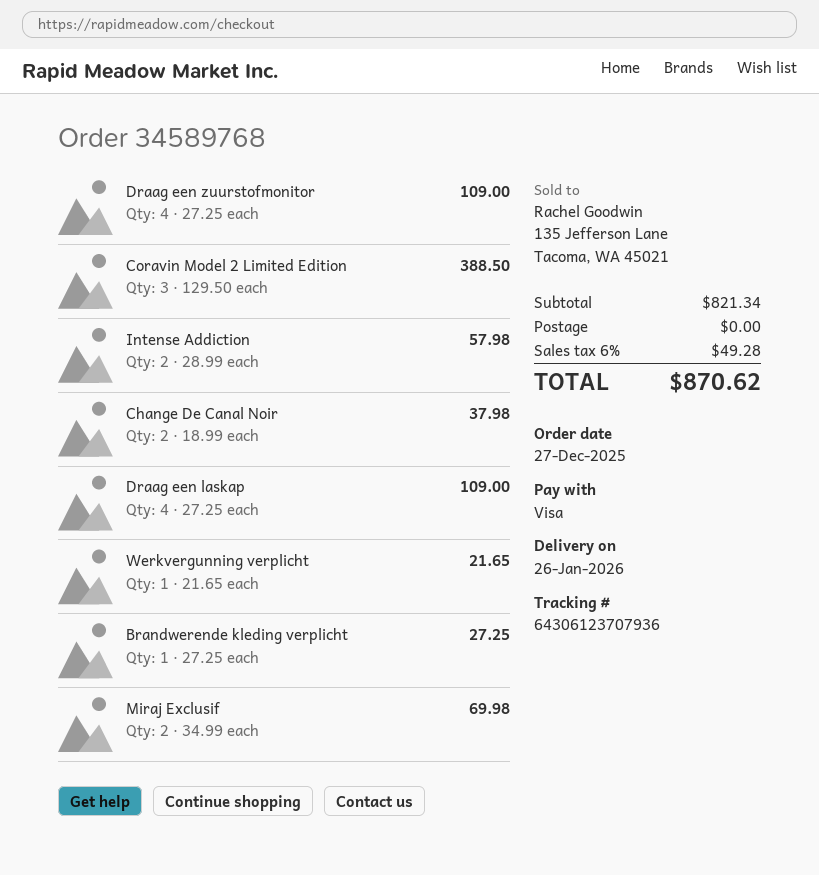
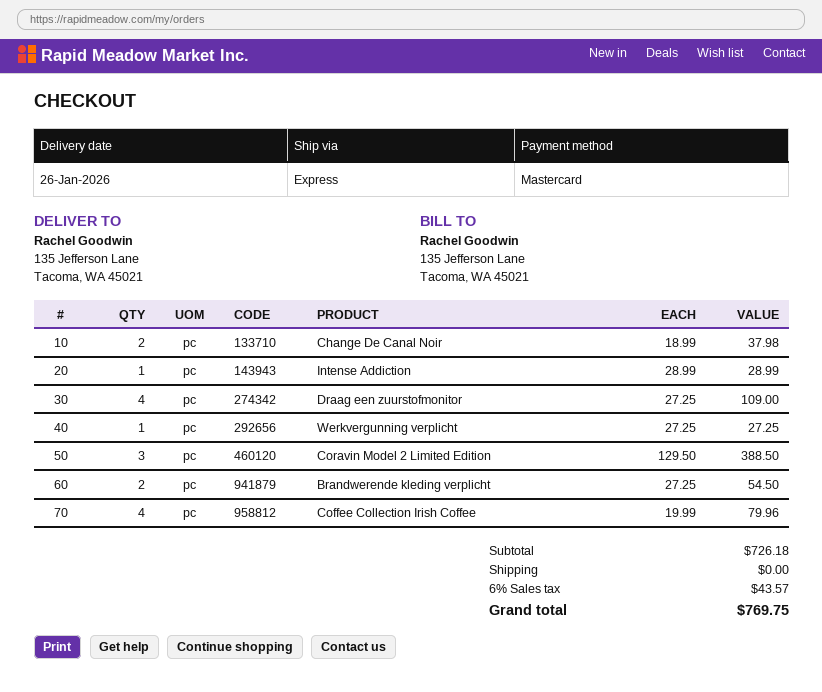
payment method: Visa -> Mastercard
Intense Addiction: 2 x 28.99 = 57.98 -> 1 x 28.99 = 28.99
Draag een laskap: 4 x 27.25 = 109.00 -> none
Werkvergunning verplicht: 1 x 21.65 = 21.65 -> 1 x 27.25 = 27.25
Brandwerende kleding verplicht: 1 x 27.25 = 27.25 -> 2 x 27.25 = 54.50
Miraj Exclusif: 2 x 34.99 = 69.98 -> none
Coffee Collection Irish Coffee: none -> 4 x 19.99 = 79.96
subtotal: 821.34 -> 726.18
tax: 6% = 49.28 -> 6% = 43.57
total: 870.62 -> 769.75

